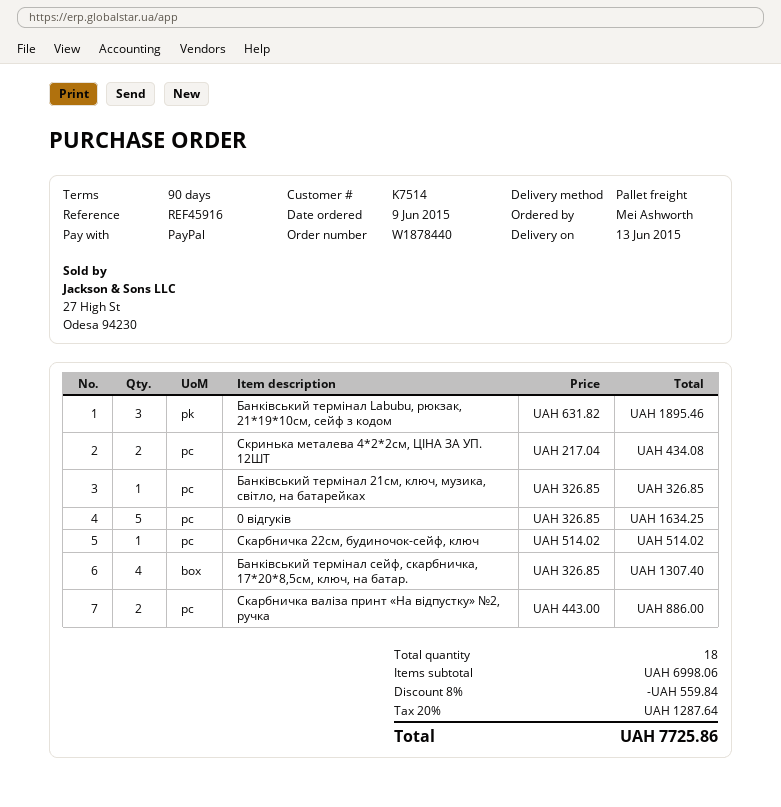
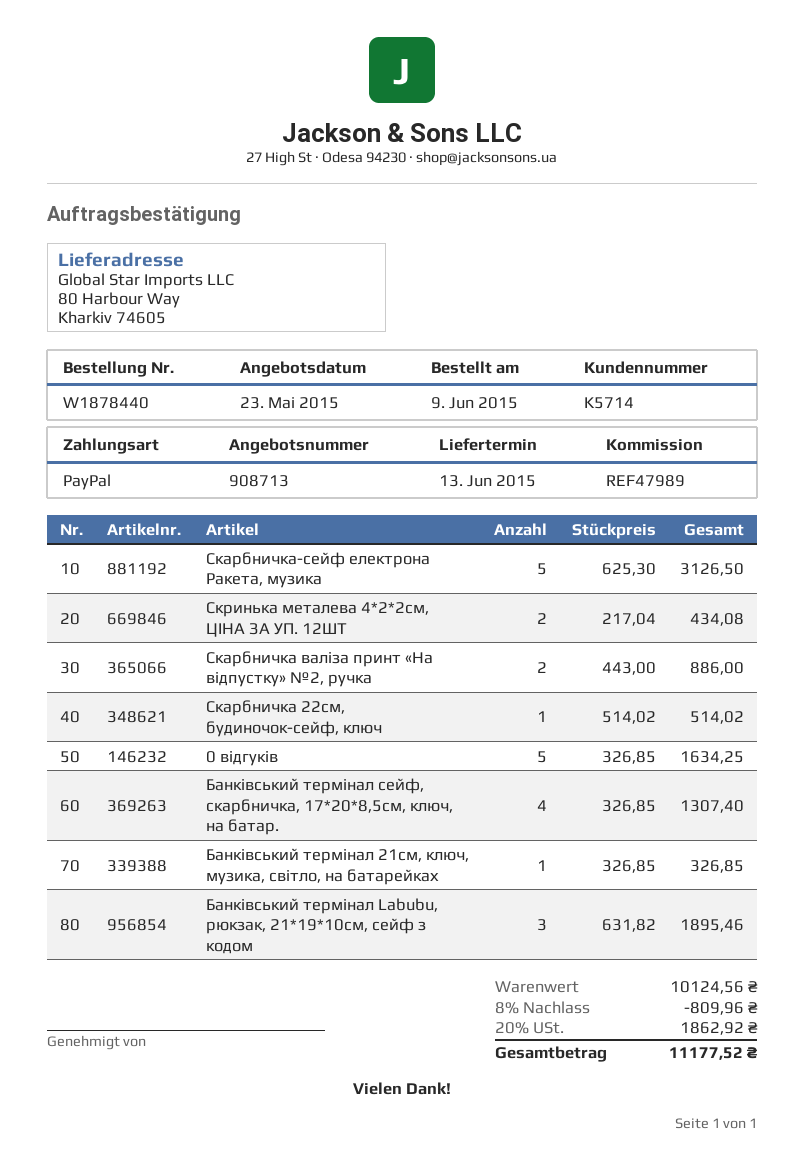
customer number: K7514 -> K5714
reference: REF45916 -> REF47989
Скарбничка-сейф електрона Ракета, музика: none -> 5 x 625.30 = 3126.50
subtotal: 6998.06 -> 10124.56
discount: 8% = 559.84 -> 8% = 809.96
tax: 20% = 1287.64 -> 20% = 1862.92
total: 7725.86 -> 11177.52

